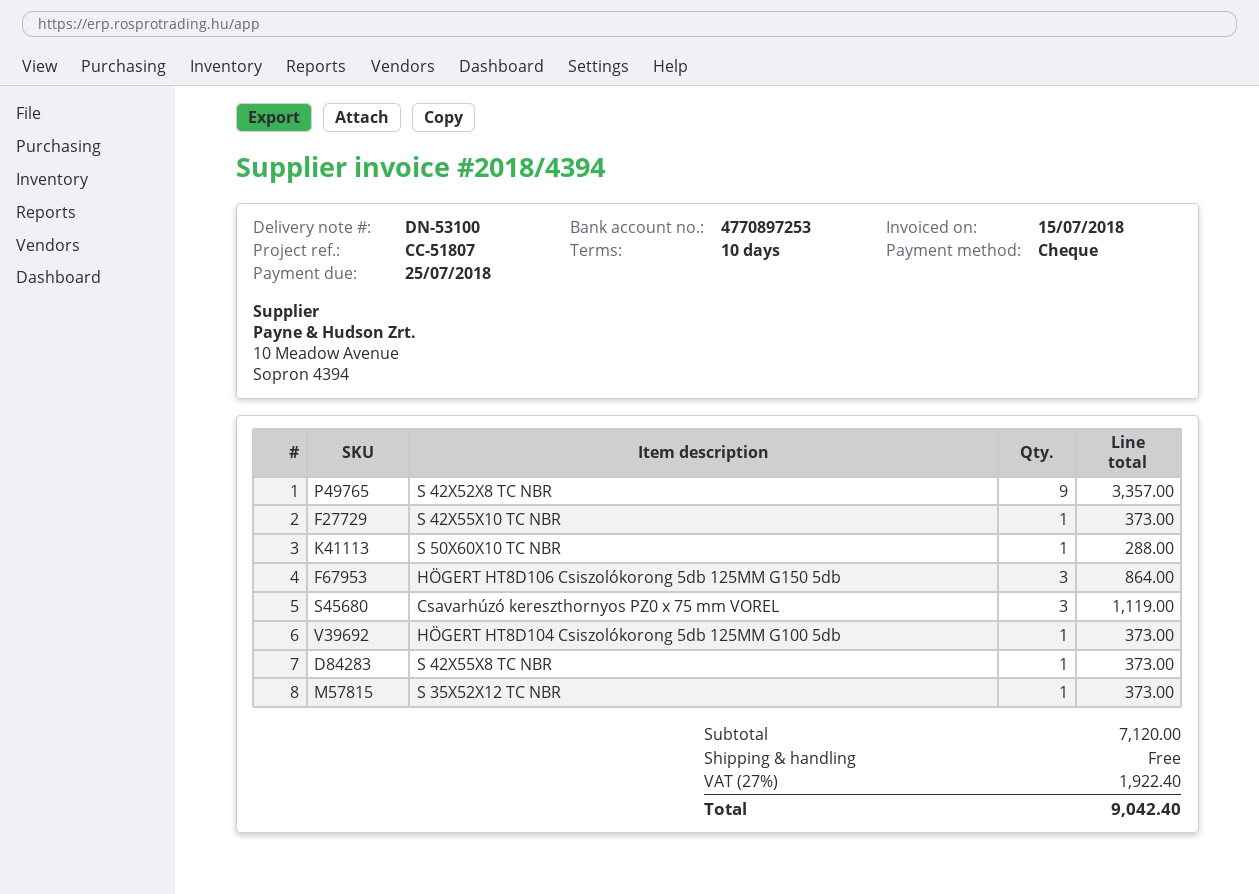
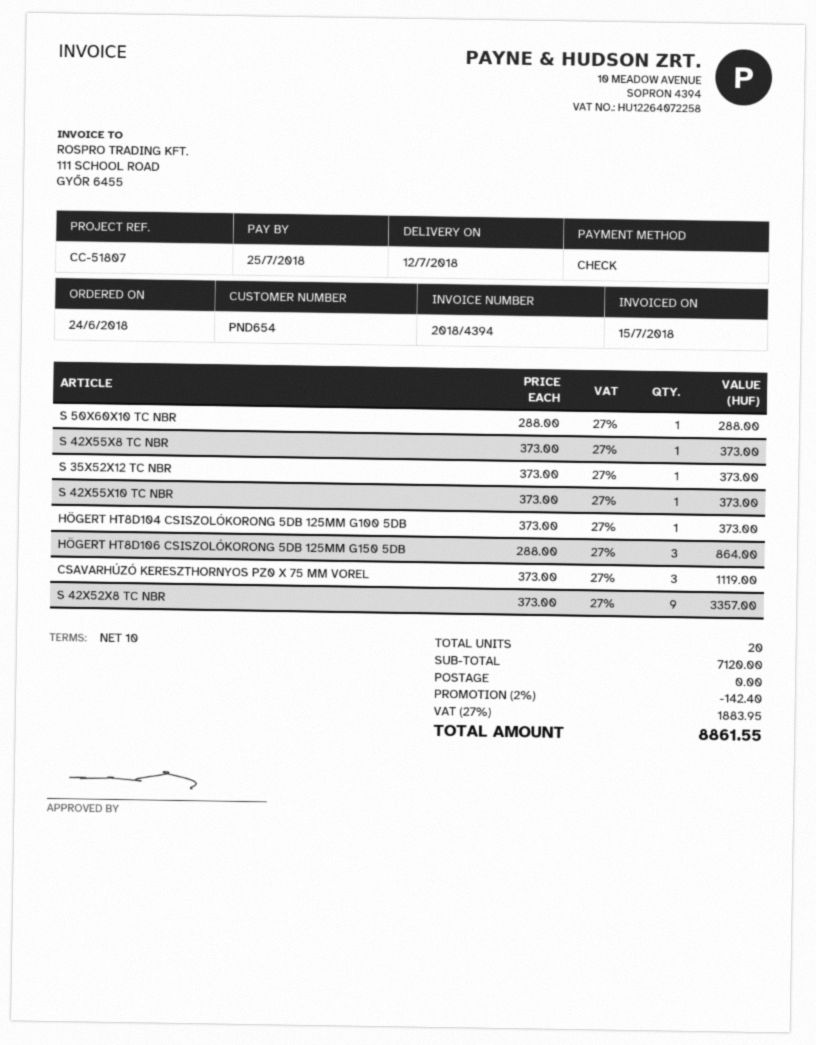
discount: none -> 2% = 142.40
tax: 27% = 1922.40 -> 27% = 1883.95
total: 9042.40 -> 8861.55

